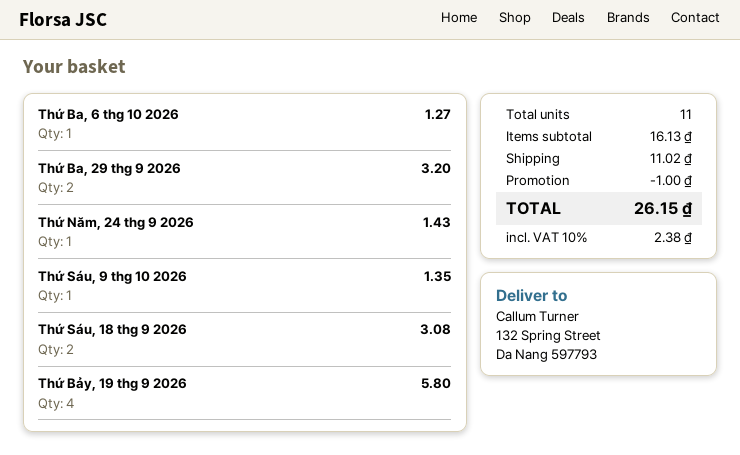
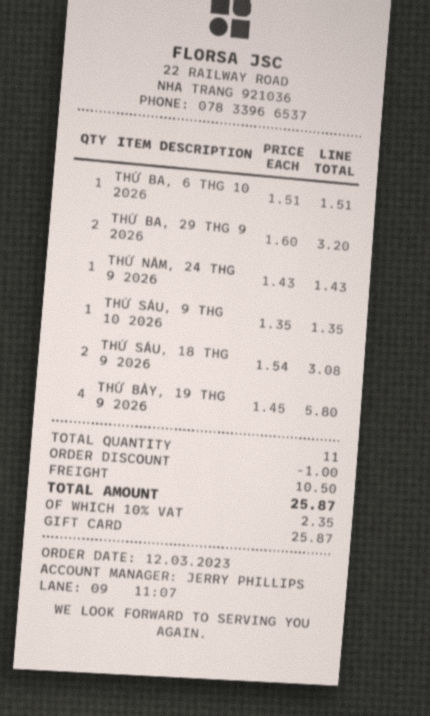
Thứ Ba, 6 thg 10 2026: 1 for 1.27 -> 1 for 1.51
shipping: 11.02 -> 10.50
tax: 10% = 2.38 -> 10% = 2.35
total: 26.15 -> 25.87

